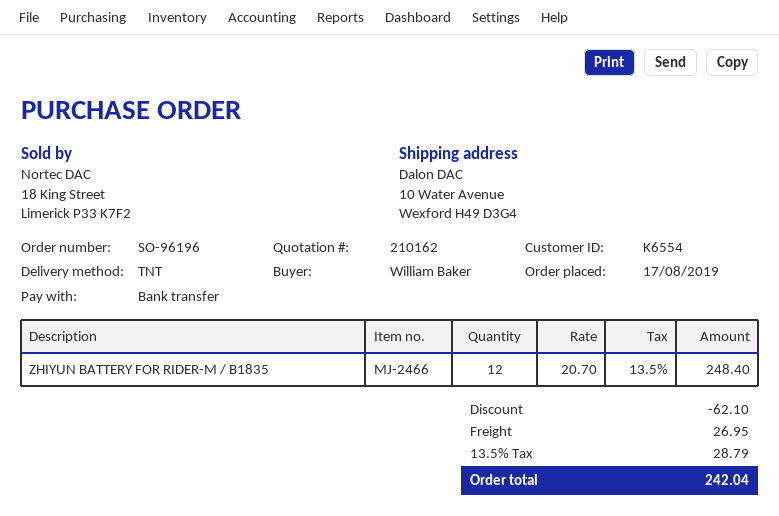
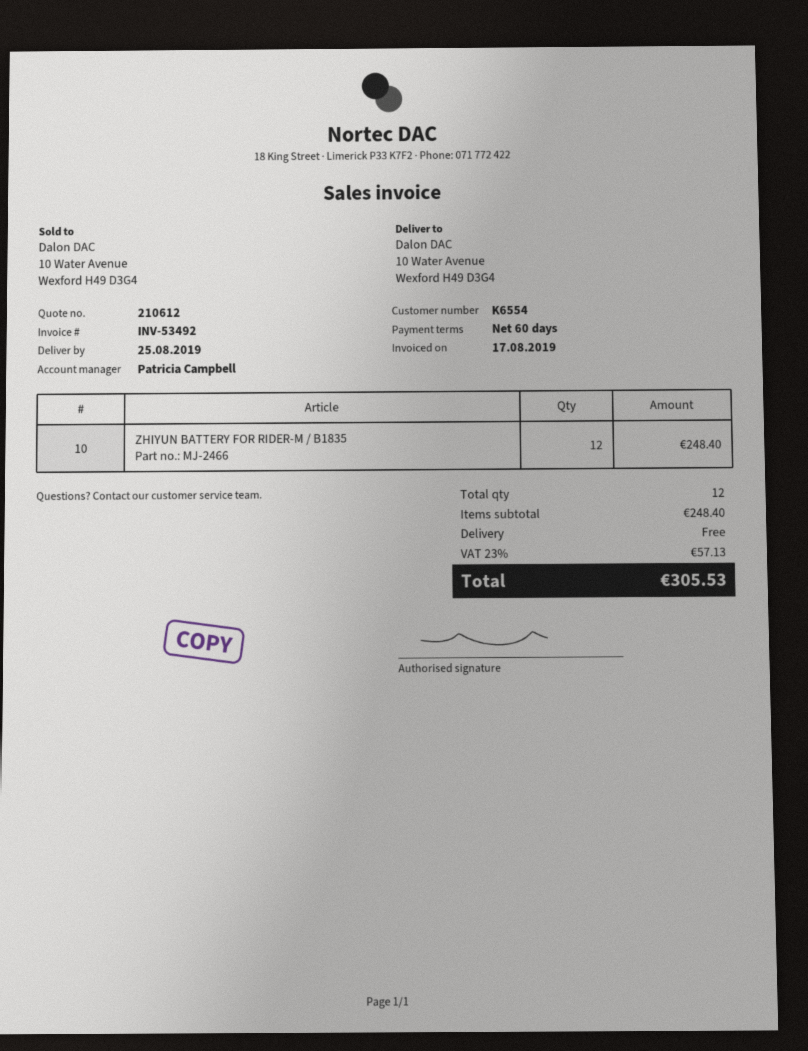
quote number: 210162 -> 210612
discount: 62.10 -> none
shipping: 26.95 -> 0.00
tax: 13.5% = 28.79 -> 23% = 57.13
total: 242.04 -> 305.53

